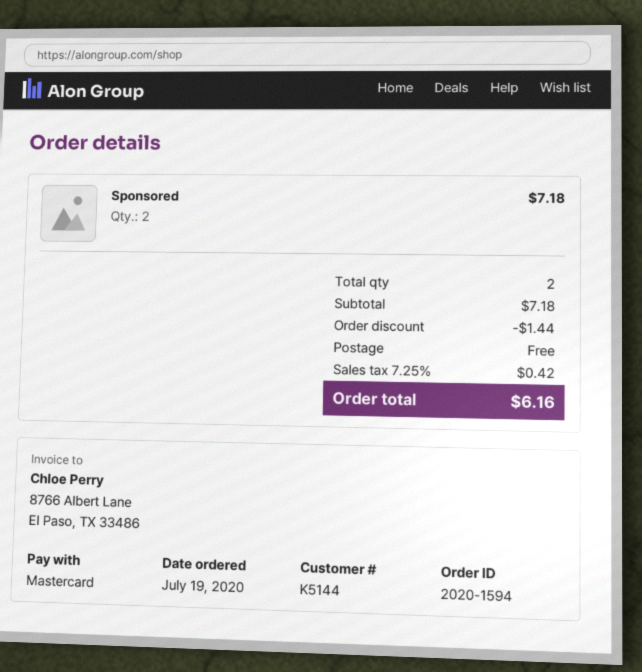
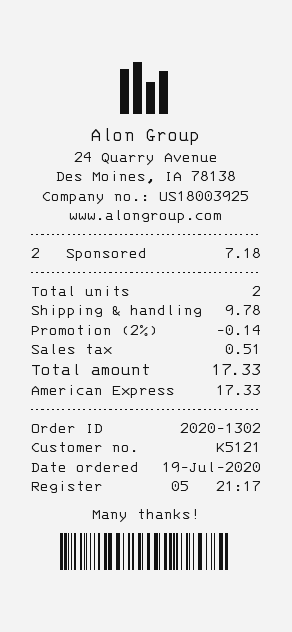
order number: 2020-1594 -> 2020-1302
customer number: K5144 -> K5121
payment method: Mastercard -> American Express
discount: 1.44 -> 0.14
shipping: 0.00 -> 9.78
tax: 0.42 -> 0.51
total: 6.16 -> 17.33

